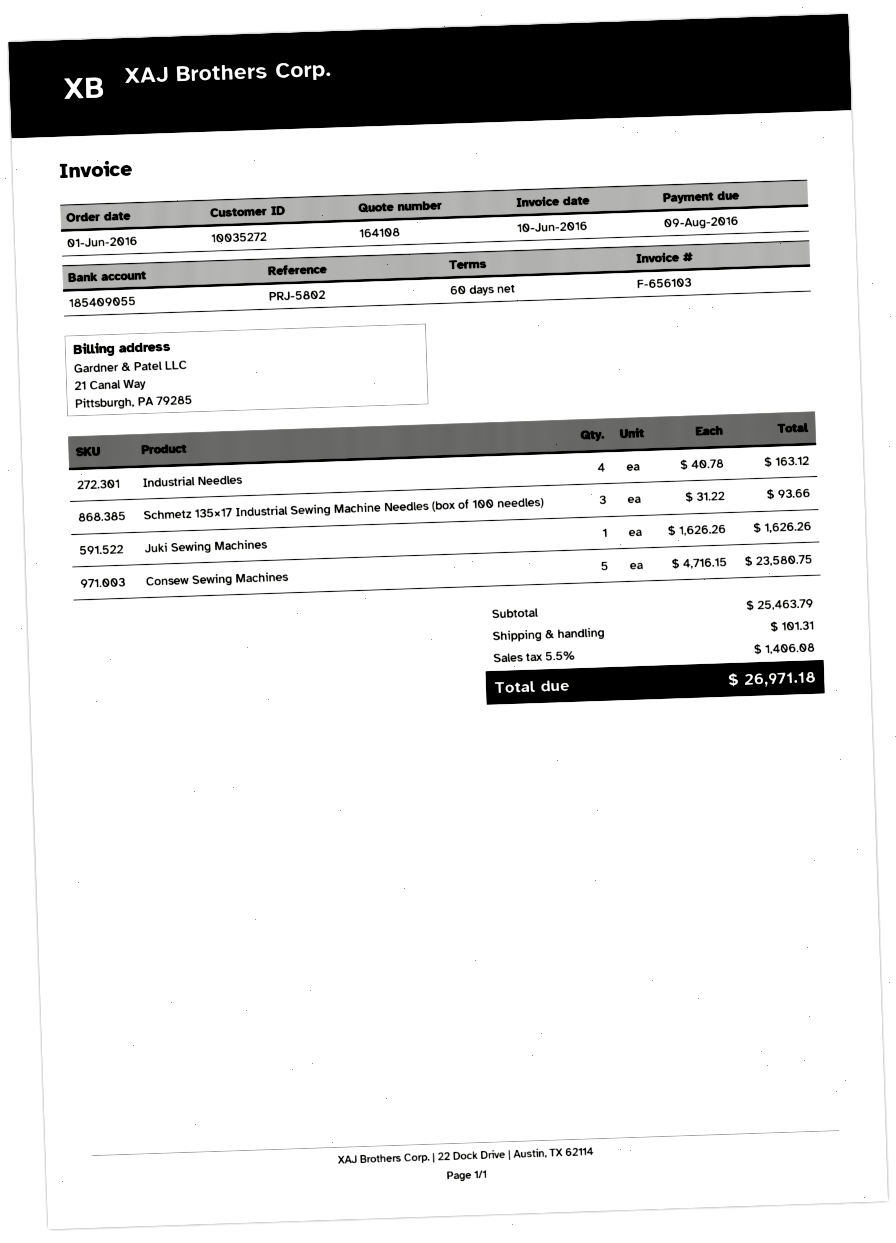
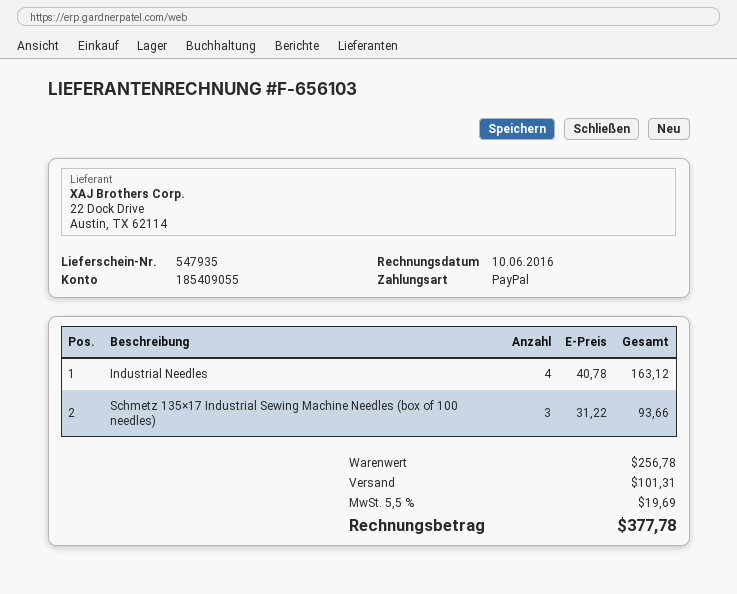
Juki Sewing Machines: 1 x 1626.26 = 1626.26 -> none
Consew Sewing Machines: 5 x 4716.15 = 23580.75 -> none
subtotal: 25463.79 -> 256.78
tax: 5.5% = 1406.08 -> 5.5% = 19.69
total: 26971.18 -> 377.78

